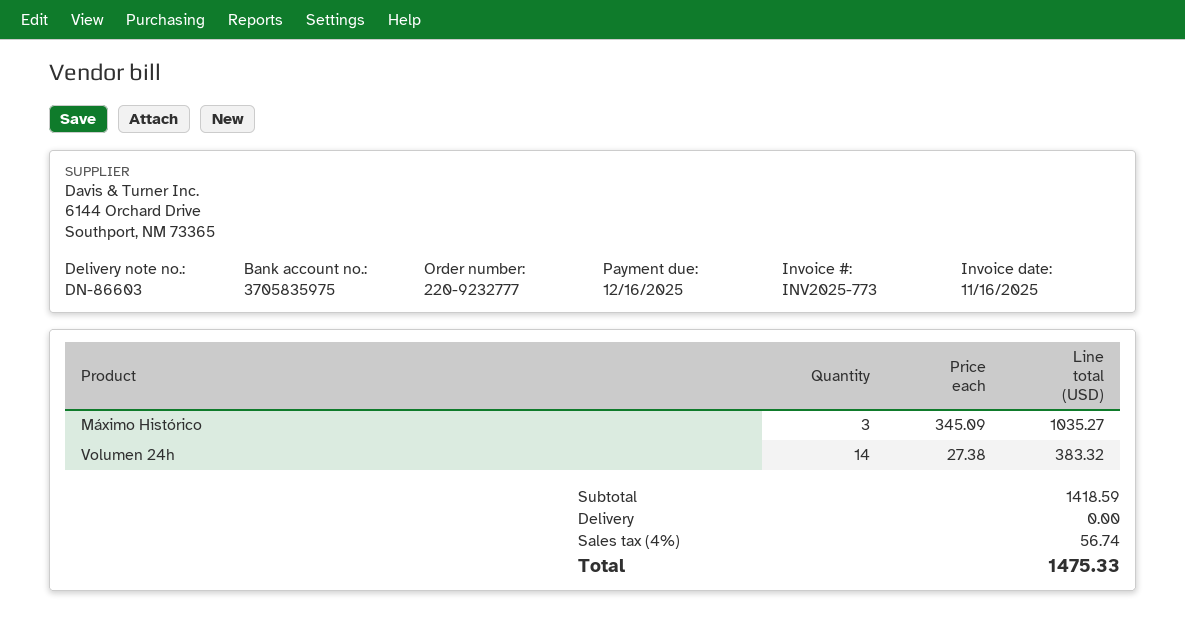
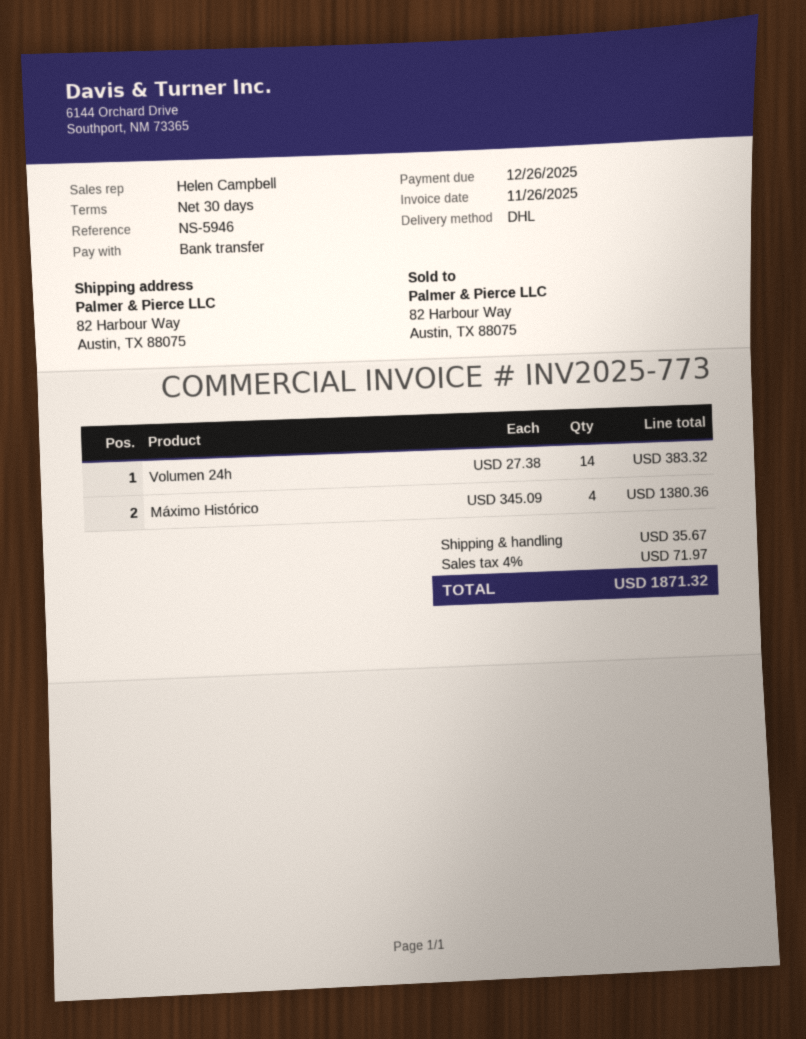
invoice date: 2025-11-16 -> 2025-11-26
due date: 2025-12-16 -> 2025-12-26
Máximo Histórico: 3 x 345.09 = 1035.27 -> 4 x 345.09 = 1380.36
shipping: 0.00 -> 35.67
tax: 4% = 56.74 -> 4% = 71.97
total: 1475.33 -> 1871.32

